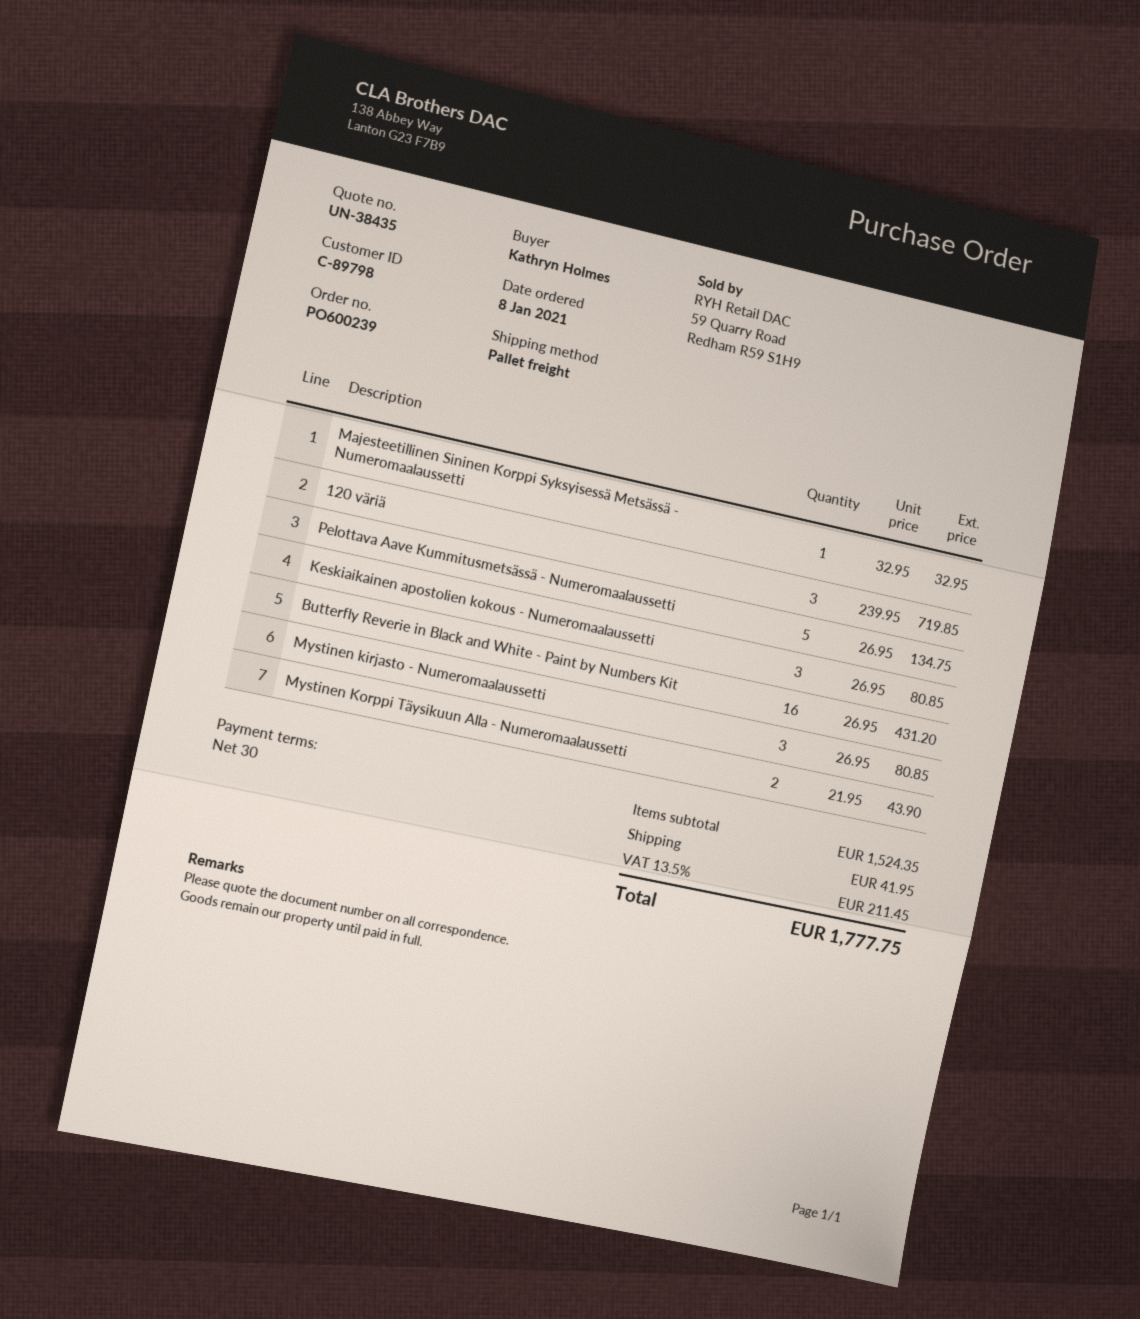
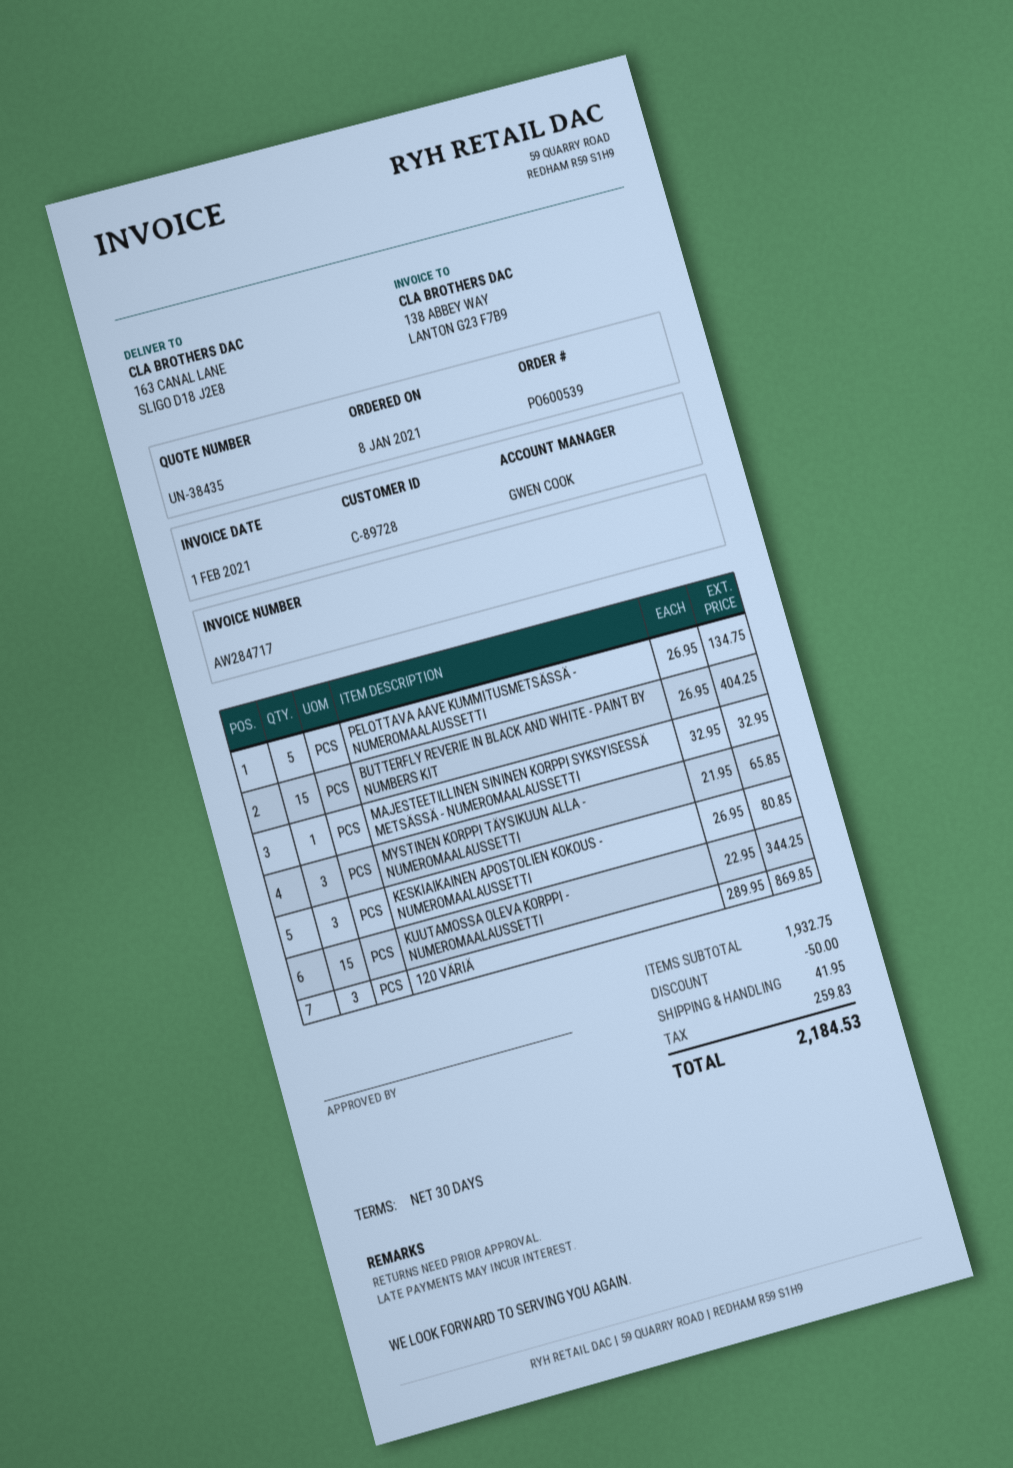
order number: PO600239 -> PO600539
customer number: C-89798 -> C-89728
120 väriä: 3 x 239.95 = 719.85 -> 3 x 289.95 = 869.85
Butterfly Reverie in Black and White - Paint by Numbers Kit: 16 x 26.95 = 431.20 -> 15 x 26.95 = 404.25
Mystinen kirjasto - Numeromaalaussetti: 3 x 26.95 = 80.85 -> none
Mystinen Korppi Täysikuun Alla - Numeromaalaussetti: 2 x 21.95 = 43.90 -> 3 x 21.95 = 65.85
KUUTAMOSSA OLEVA KORPPI - NUMEROMAALAUSSETTI: none -> 15 x 22.95 = 344.25
subtotal: 1524.35 -> 1932.75
discount: none -> 50.00
tax: 211.45 -> 259.83
total: 1777.75 -> 2184.53

